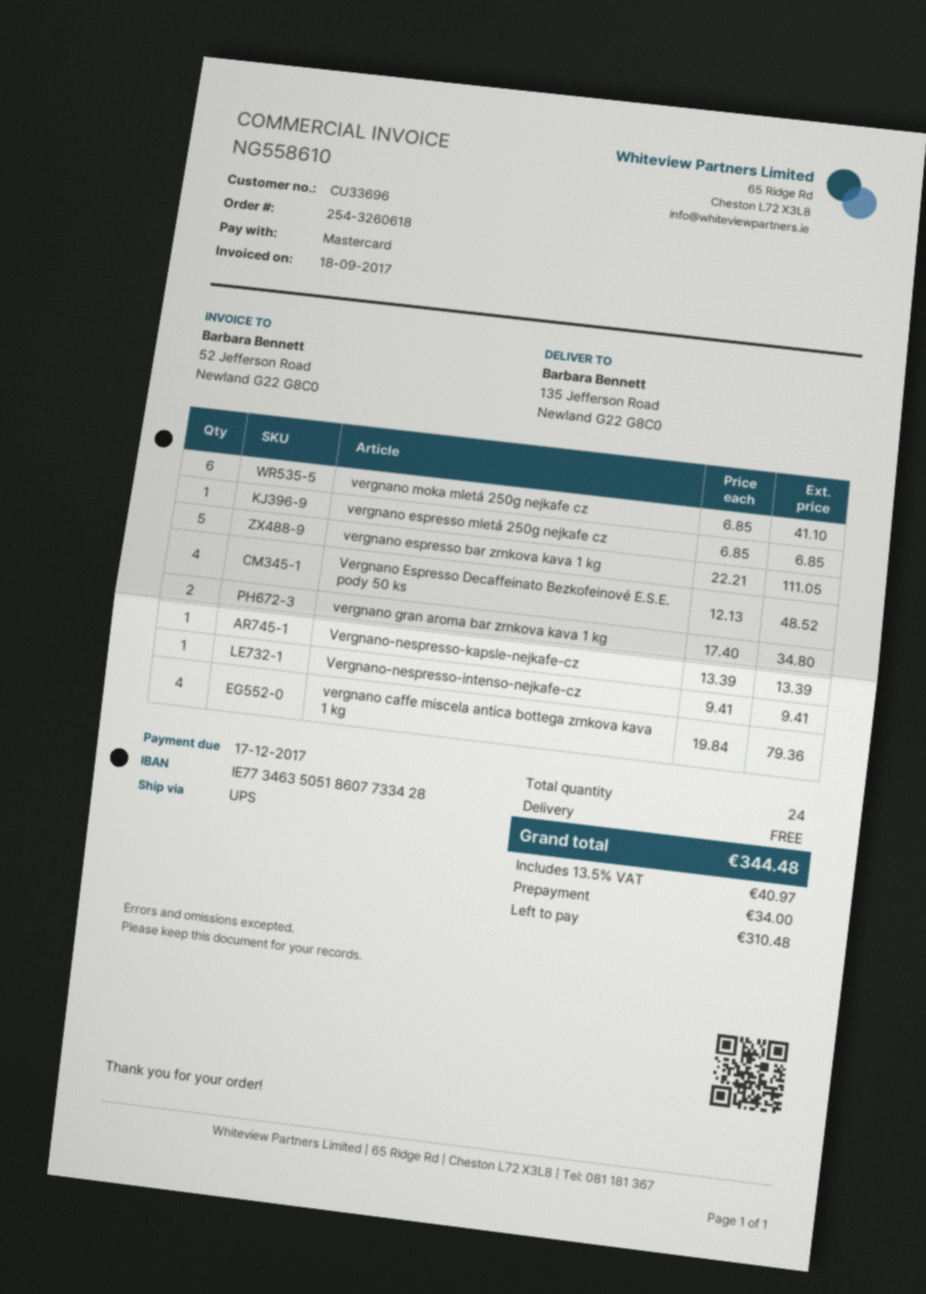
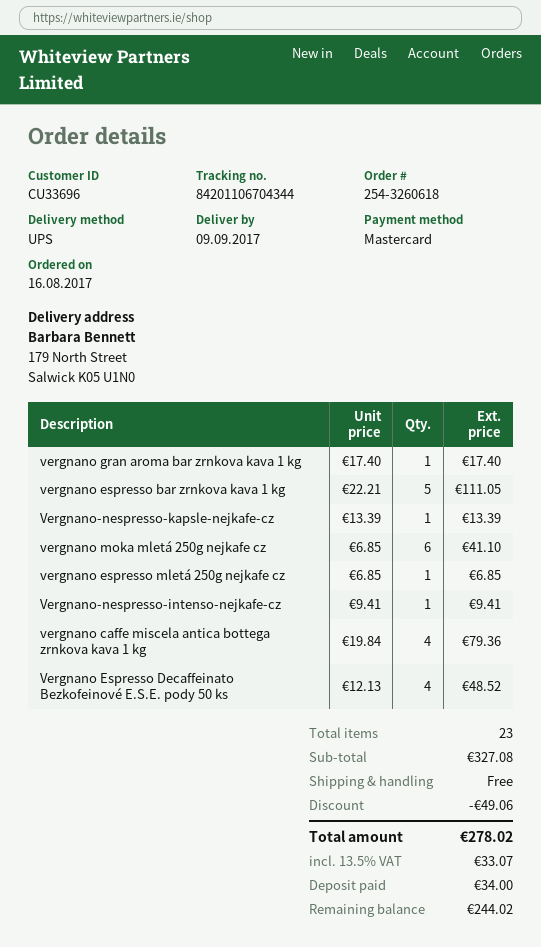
ship to: 135 Jefferson Road, Newland G22 G8C0 -> 179 North Street, Salwick K05 U1N0
vergnano gran aroma bar zrnkova kava 1 kg: 2 x 17.40 = 34.80 -> 1 x 17.40 = 17.40
total quantity: 24 -> 23
discount: none -> 49.06
tax: 13.5% = 40.97 -> 13.5% = 33.07
total: 344.48 -> 278.02
balance: 310.48 -> 244.02

